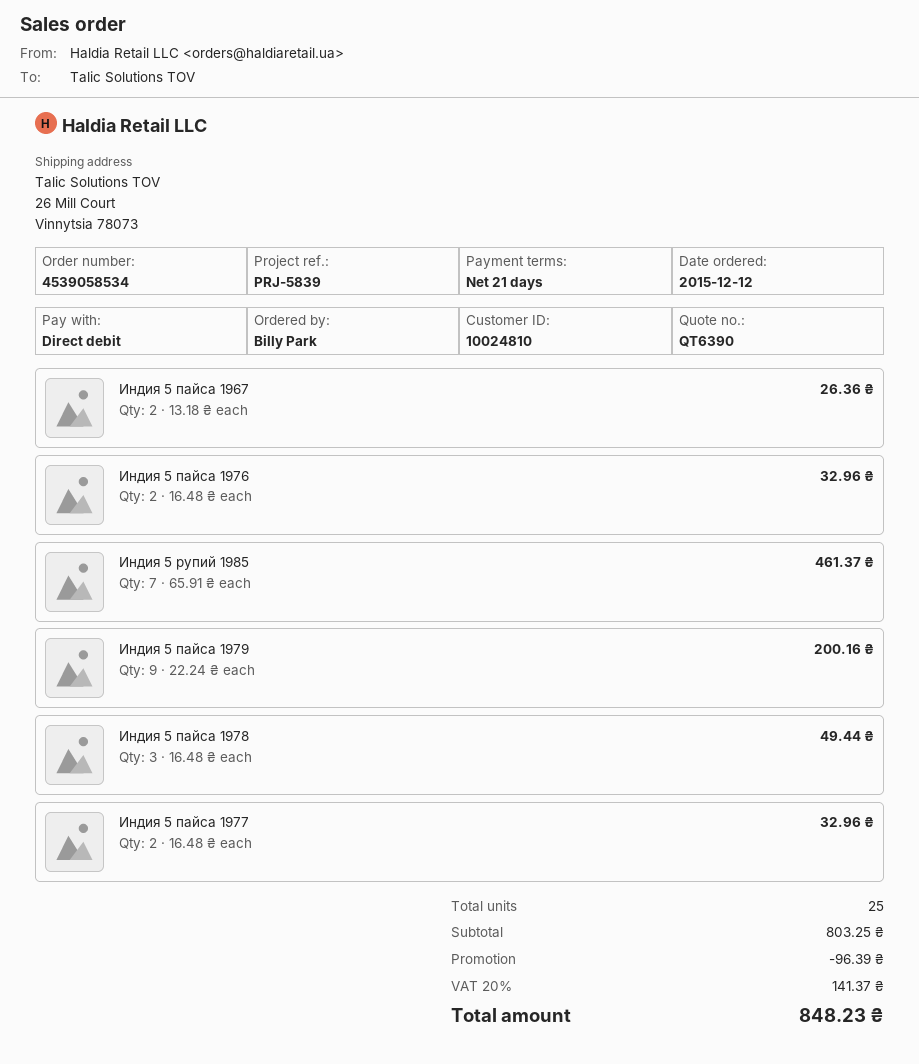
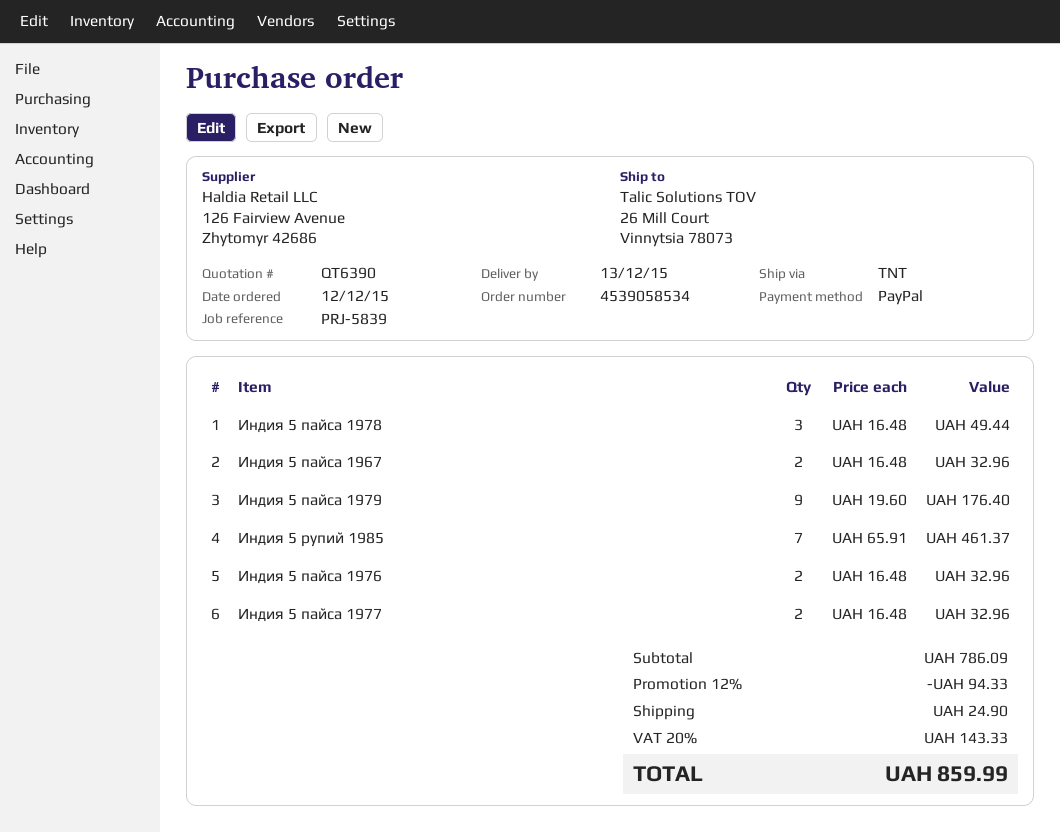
payment method: direct debit -> PayPal
Индия 5 пайса 1967: 2 x 13.18 = 26.36 -> 2 x 16.48 = 32.96
Индия 5 пайса 1979: 9 x 22.24 = 200.16 -> 9 x 19.60 = 176.40
subtotal: 803.25 -> 786.09
discount: 96.39 -> 94.33
shipping: none -> 24.90
tax: 20% = 141.37 -> 20% = 143.33
total: 848.23 -> 859.99

